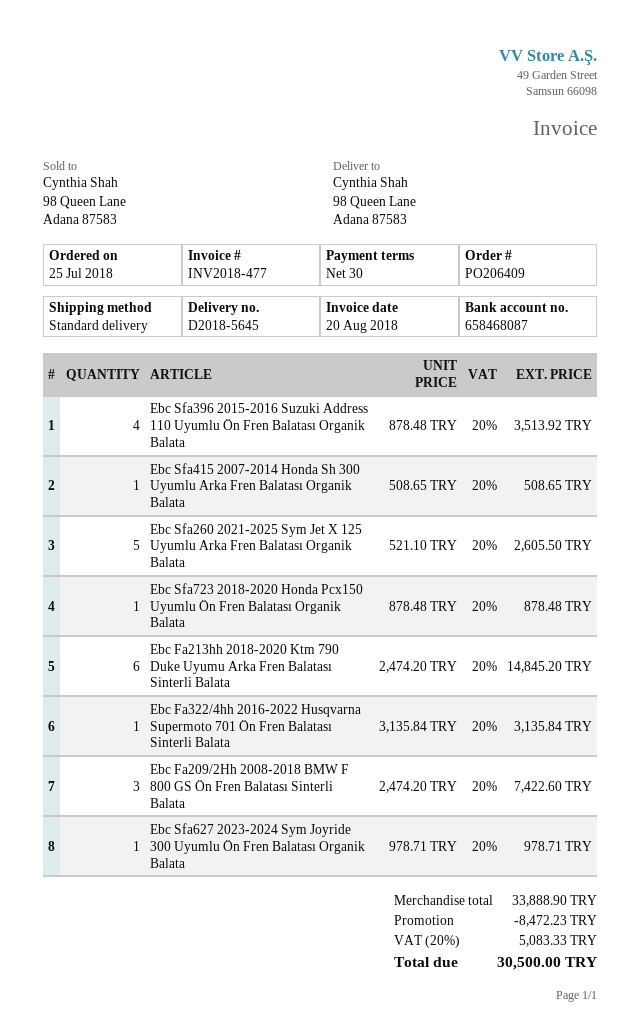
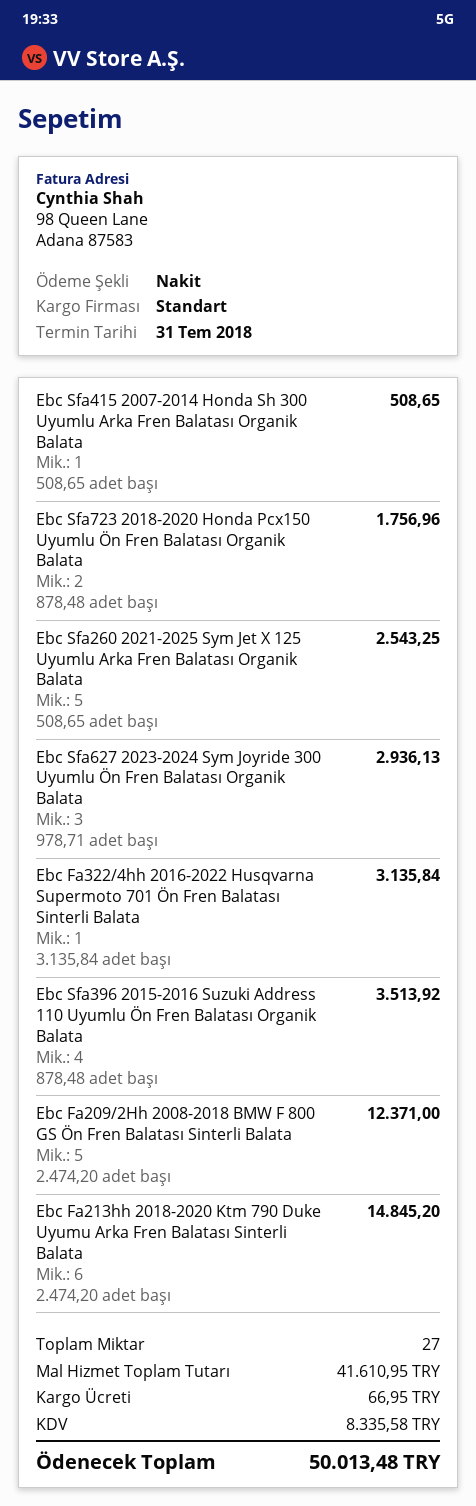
Ebc Sfa260 2021-2025 Sym Jet X 125 Uyumlu Arka Fren Balatası Organik Balata: 5 x 521.10 = 2605.50 -> 5 x 508.65 = 2543.25
Ebc Sfa723 2018-2020 Honda Pcx150 Uyumlu Ön Fren Balatası Organik Balata: 1 x 878.48 = 878.48 -> 2 x 878.48 = 1756.96
Ebc Fa209/2Hh 2008-2018 BMW F 800 GS Ön Fren Balatası Sinterli Balata: 3 x 2474.20 = 7422.60 -> 5 x 2474.20 = 12371.00
Ebc Sfa627 2023-2024 Sym Joyride 300 Uyumlu Ön Fren Balatası Organik Balata: 1 x 978.71 = 978.71 -> 3 x 978.71 = 2936.13
subtotal: 33888.90 -> 41610.95
discount: 8472.23 -> none
shipping: none -> 66.95
tax: 5083.33 -> 8335.58
total: 30500.00 -> 50013.48

